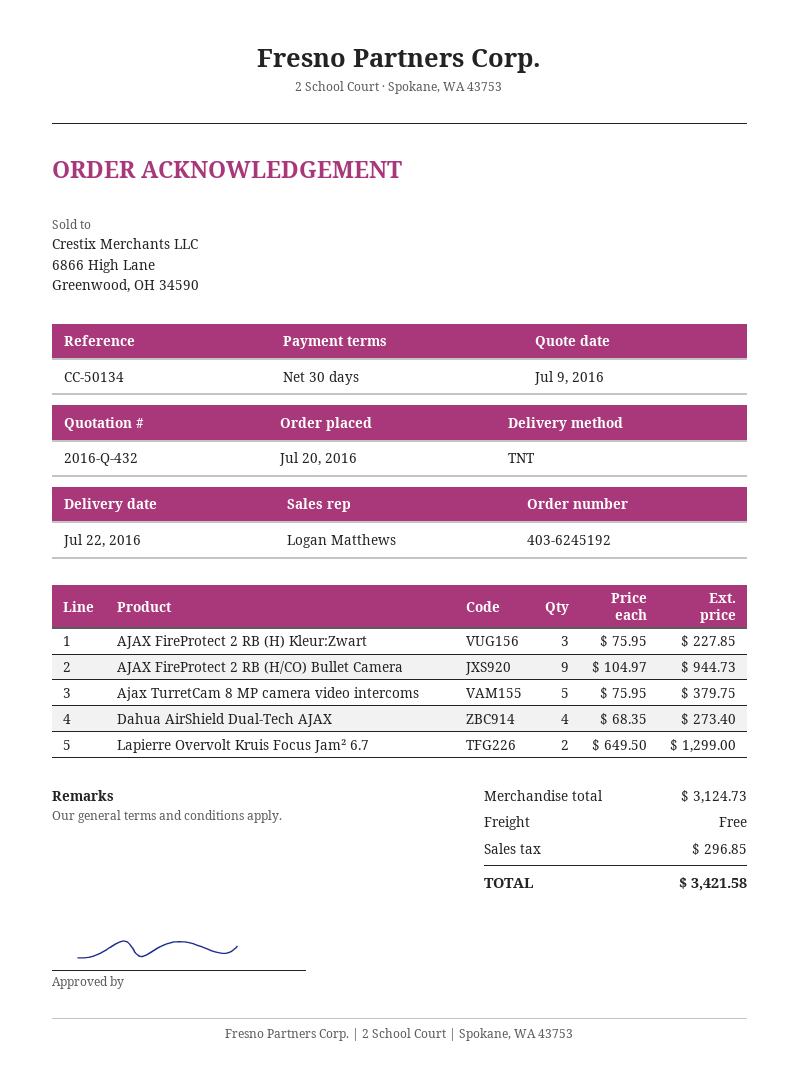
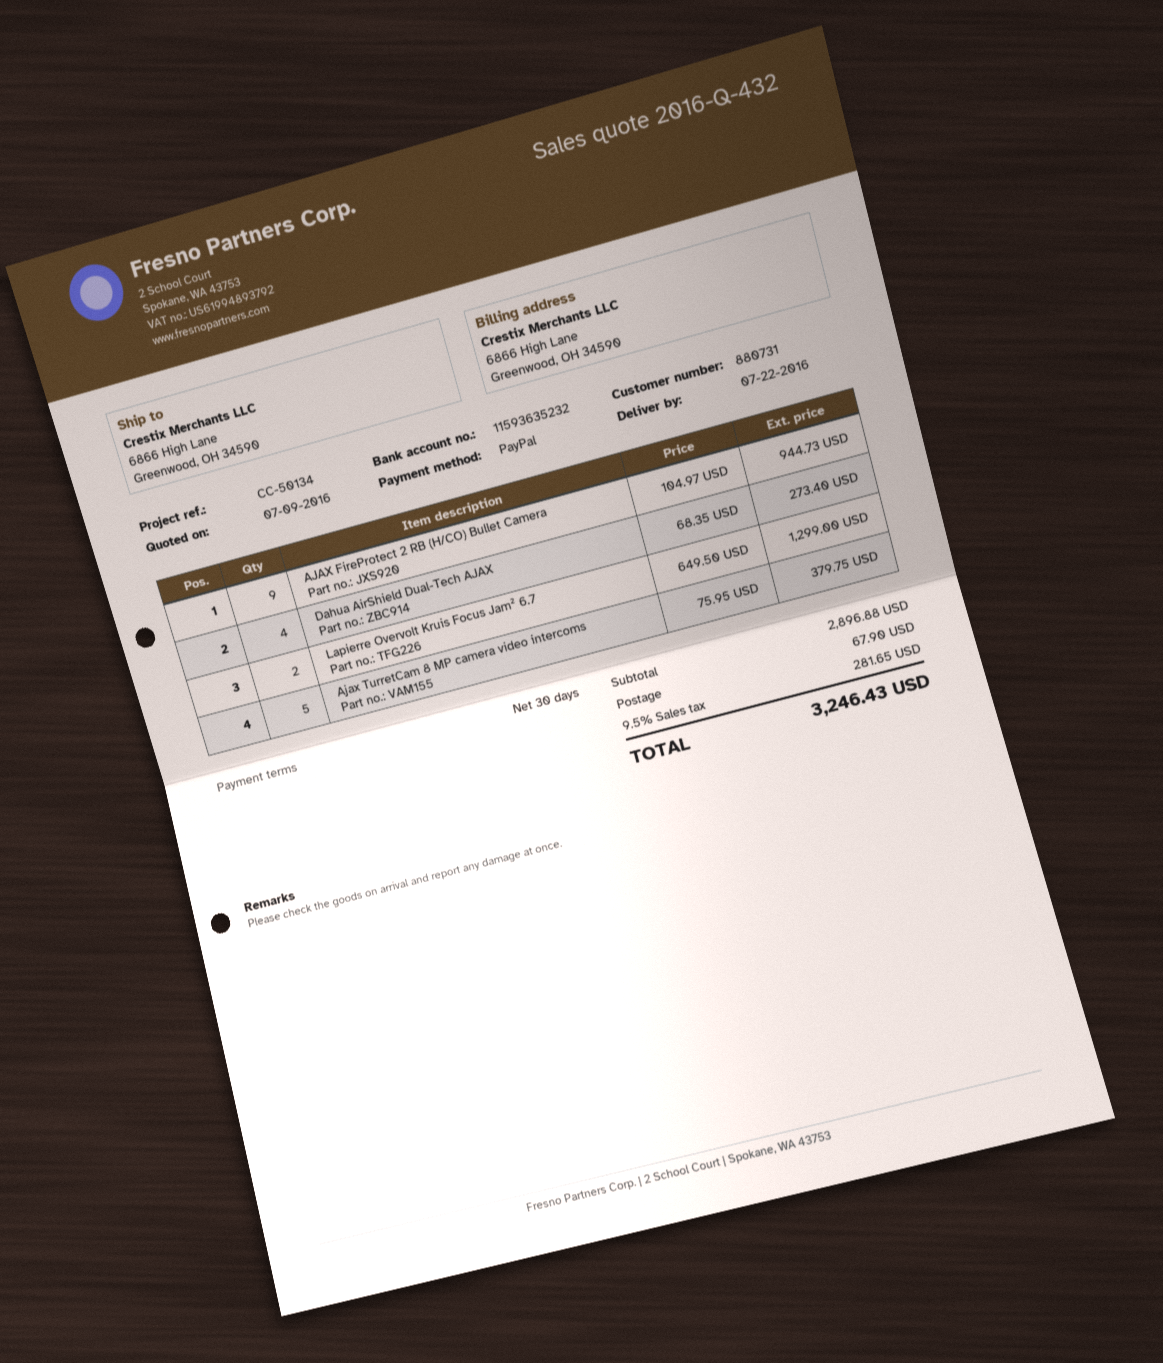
AJAX FireProtect 2 RB (H) Kleur:Zwart: 3 x 75.95 = 227.85 -> none
subtotal: 3124.73 -> 2896.88
shipping: 0.00 -> 67.90
tax: 296.85 -> 281.65
total: 3421.58 -> 3246.43

